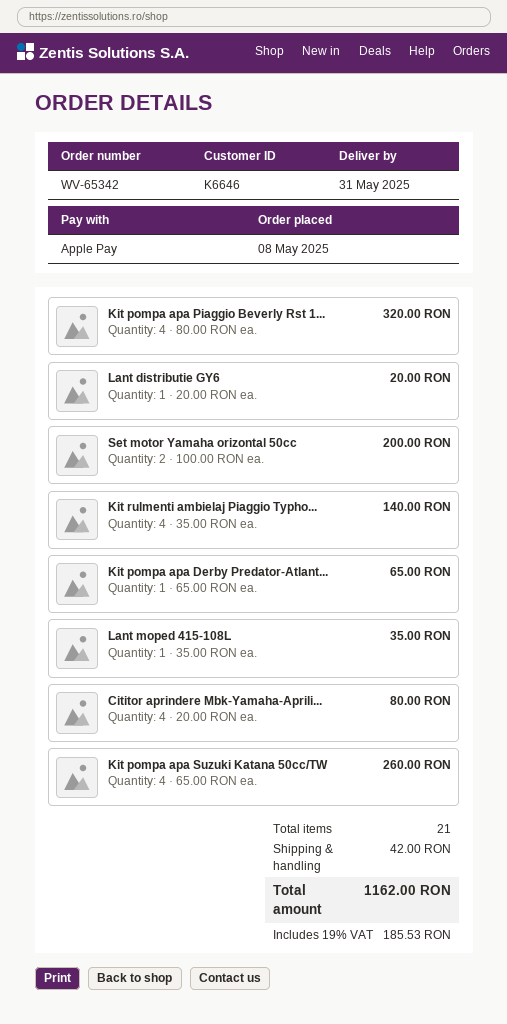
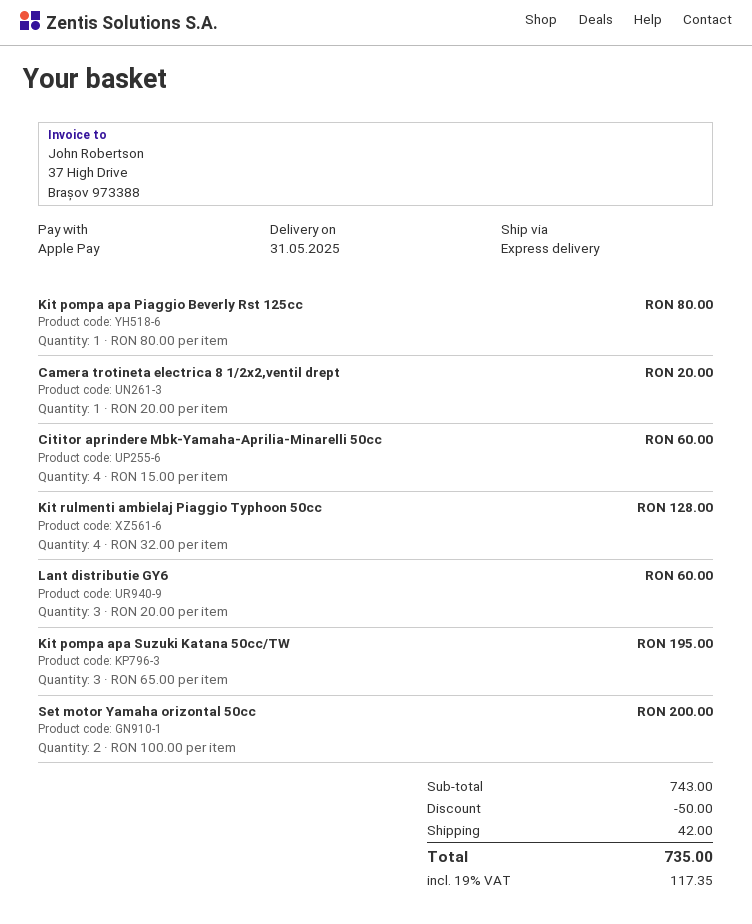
Kit pompa apa Piaggio Beverly Rst 1...: 4 x 80.00 = 320.00 -> 1 x 80.00 = 80.00
Lant distributie GY6: 1 x 20.00 = 20.00 -> 3 x 20.00 = 60.00
Kit rulmenti ambielaj Piaggio Typho...: 4 x 35.00 = 140.00 -> 4 x 32.00 = 128.00
Kit pompa apa Derby Predator-Atlant...: 1 x 65.00 = 65.00 -> none
Lant moped 415-108L: 1 x 35.00 = 35.00 -> none
Cititor aprindere Mbk-Yamaha-Aprili...: 4 x 20.00 = 80.00 -> 4 x 15.00 = 60.00
Kit pompa apa Suzuki Katana 50cc/TW: 4 x 65.00 = 260.00 -> 3 x 65.00 = 195.00
Camera trotineta electrica 8 1/2x2,ventil drept: none -> 1 x 20.00 = 20.00
discount: none -> 50.00
tax: 19% = 185.53 -> 19% = 117.35
total: 1162.00 -> 735.00

